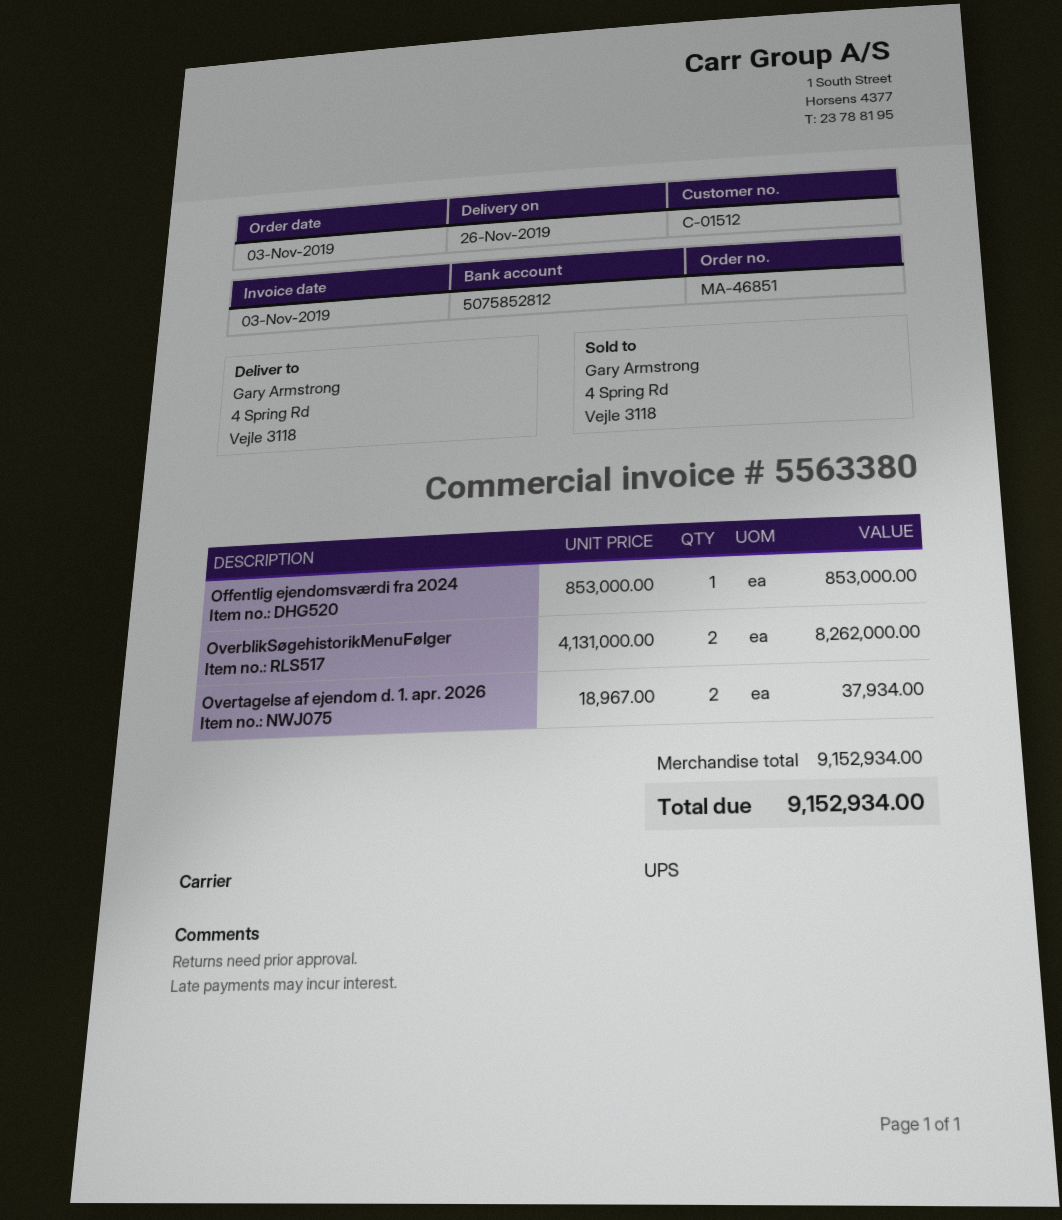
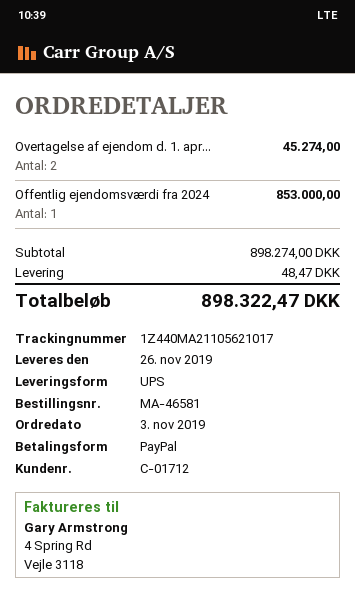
order number: MA-46851 -> MA-46581
customer number: C-01512 -> C-01712
OverblikSøgehistorikMenuFølger: 2 for 8262000.00 -> none
Overtagelse af ejendom d. 1. apr. 2026: 2 for 37934.00 -> 2 for 45274.00
subtotal: 9152934.00 -> 898274.00
shipping: none -> 48.47
total: 9152934.00 -> 898322.47

